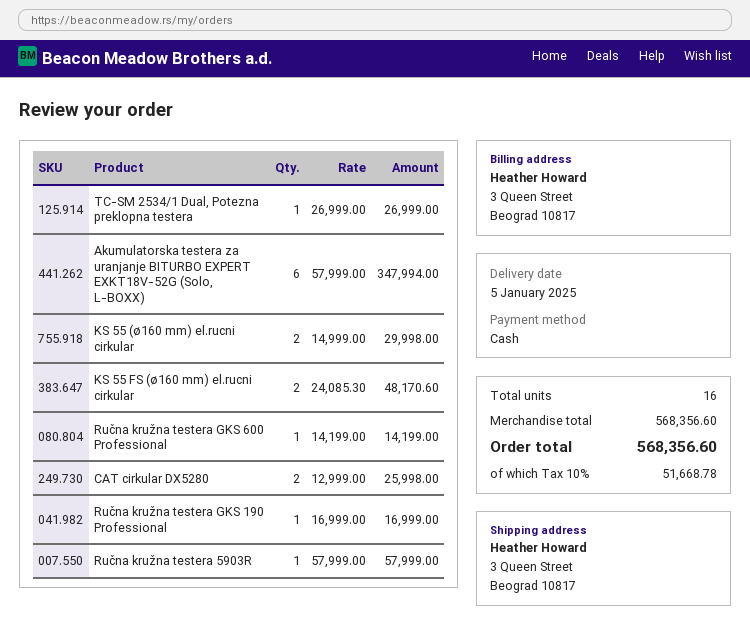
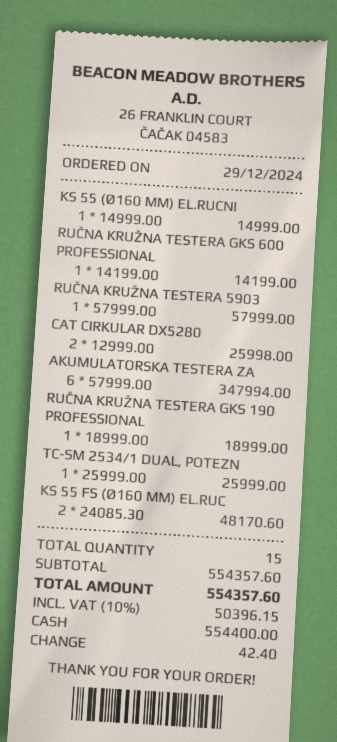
TC-SM 2534/1 Dual, Potezna preklopna testera: 1 x 26999.00 = 26999.00 -> 1 x 25999.00 = 25999.00
KS 55 (ø160 mm) el.rucni cirkular: 2 x 14999.00 = 29998.00 -> 1 x 14999.00 = 14999.00
Ručna kružna testera GKS 190 Professional: 1 x 16999.00 = 16999.00 -> 1 x 18999.00 = 18999.00
total quantity: 16 -> 15
subtotal: 568356.60 -> 554357.60
tax: 10% = 51668.78 -> 10% = 50396.15
total: 568356.60 -> 554357.60

